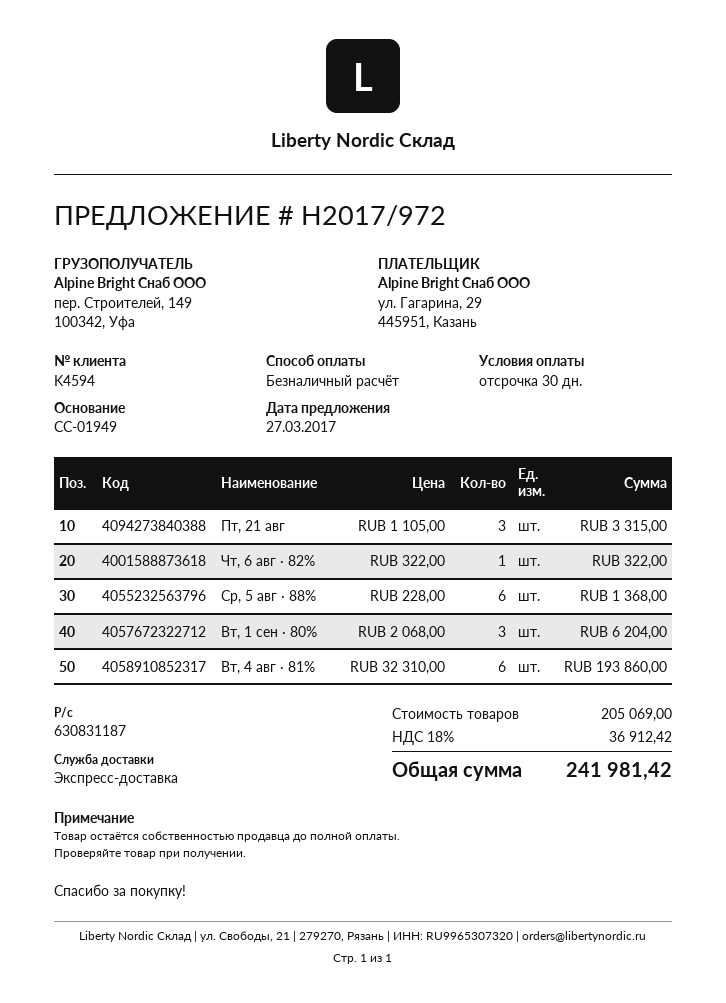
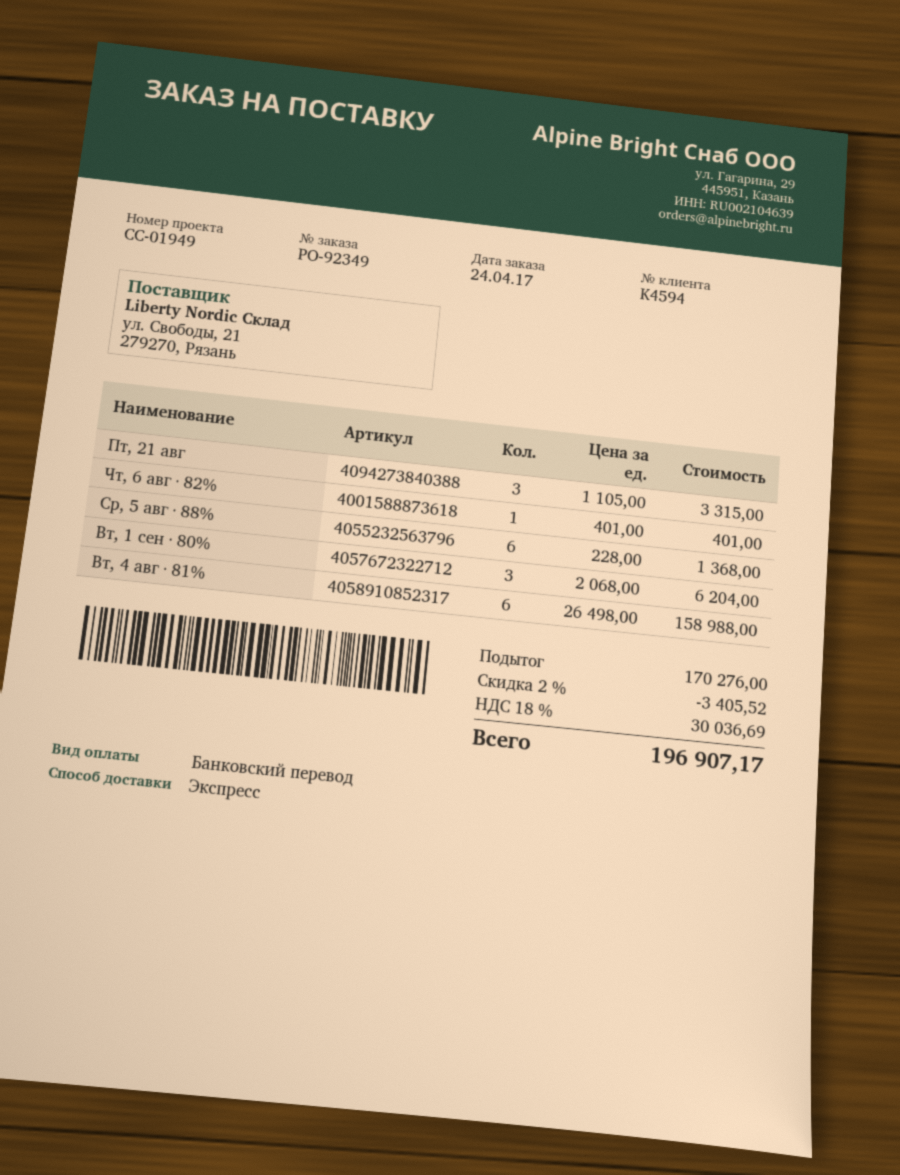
Чт, 6 авг · 82%: 1 x 322.00 = 322.00 -> 1 x 401.00 = 401.00
Вт, 4 авг · 81%: 6 x 32310.00 = 193860.00 -> 6 x 26498.00 = 158988.00
subtotal: 205069.00 -> 170276.00
discount: none -> 2% = 3405.52
tax: 18% = 36912.42 -> 18% = 30036.69
total: 241981.42 -> 196907.17

